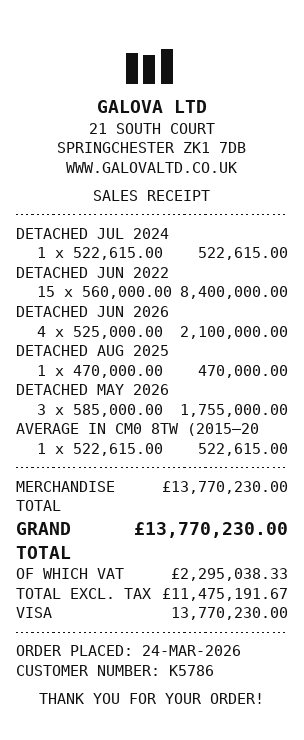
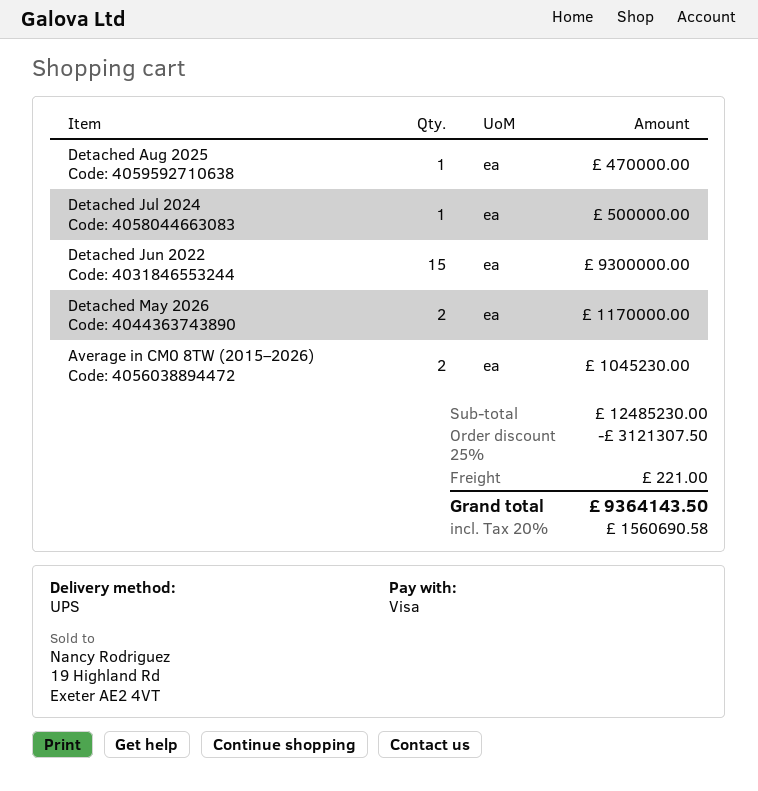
DETACHED JUL 2024: 1 for 522615.00 -> 1 for 500000.00
DETACHED JUN 2022: 15 for 8400000.00 -> 15 for 9300000.00
DETACHED JUN 2026: 4 for 2100000.00 -> none
DETACHED MAY 2026: 3 for 1755000.00 -> 2 for 1170000.00
AVERAGE IN CM0 8TW (2015–20: 1 for 522615.00 -> 2 for 1045230.00
subtotal: 13770230.00 -> 12485230.00
discount: none -> 25% = 3121307.50
shipping: none -> 221.00
tax: 2295038.33 -> 1560690.58
total: 13770230.00 -> 9364143.50

